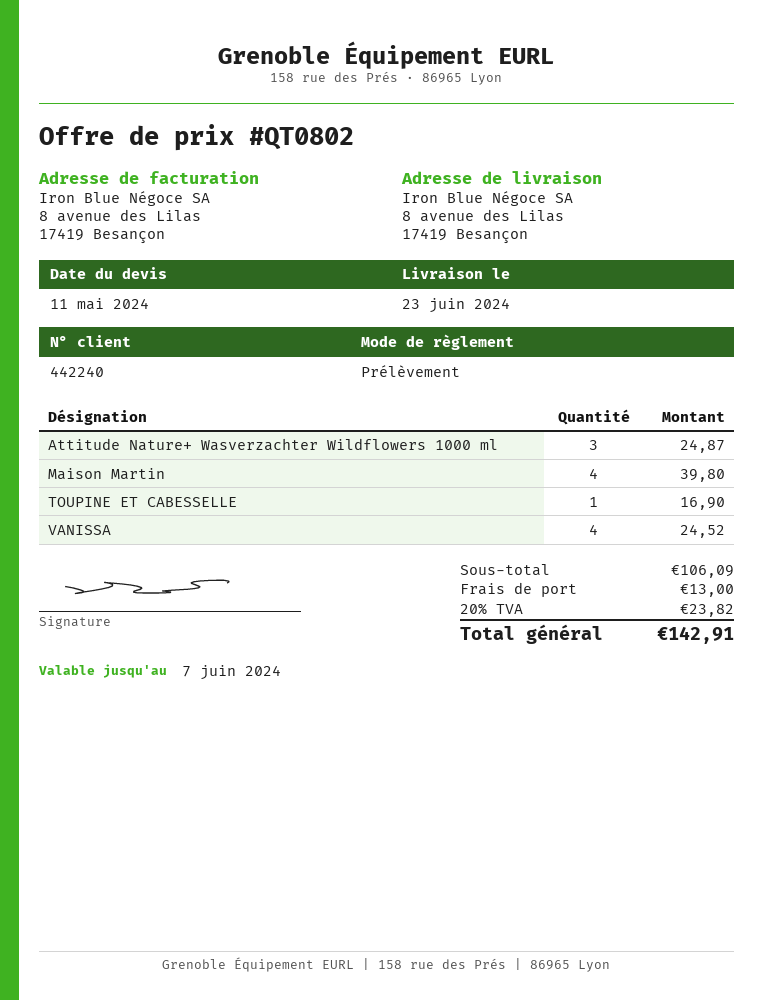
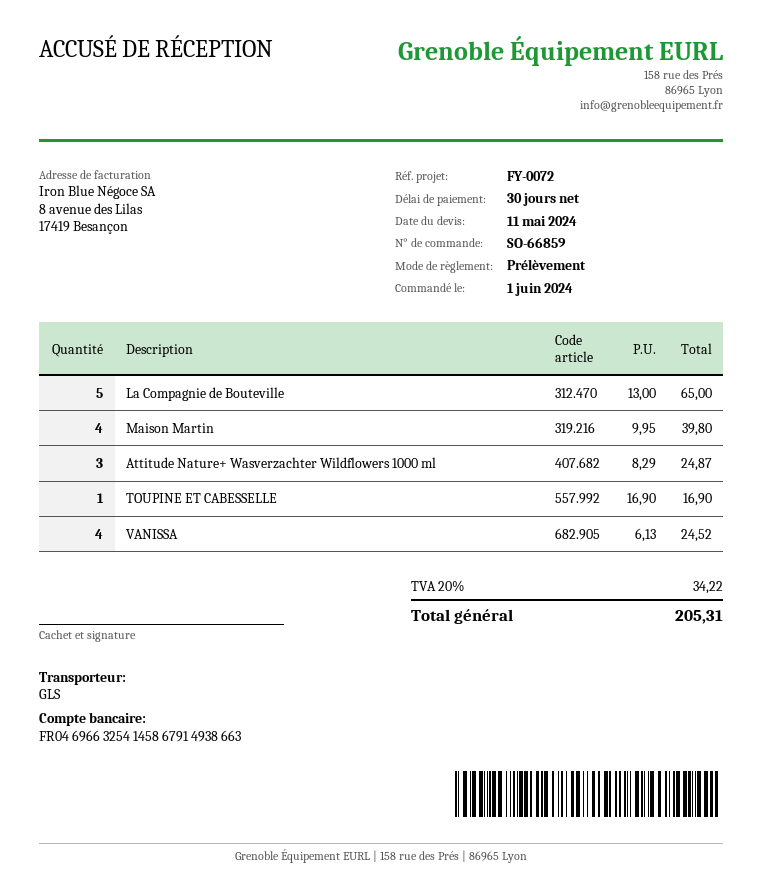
La Compagnie de Bouteville: none -> 5 for 65.00
shipping: 13.00 -> none
tax: 20% = 23.82 -> 20% = 34.22
total: 142.91 -> 205.31

